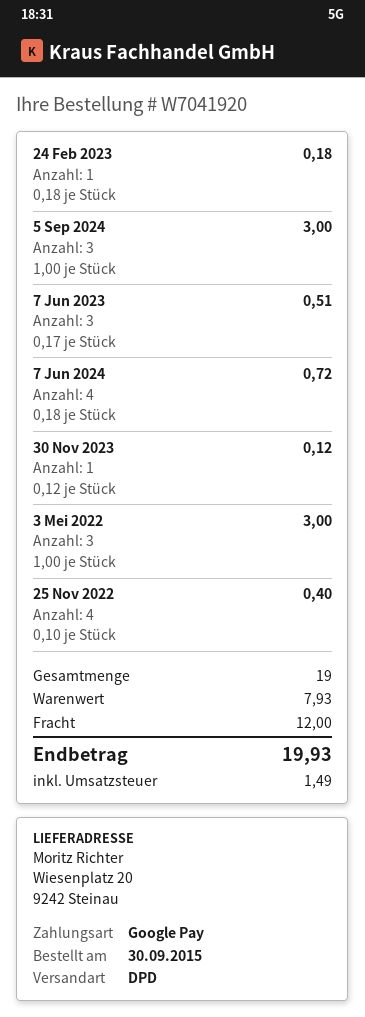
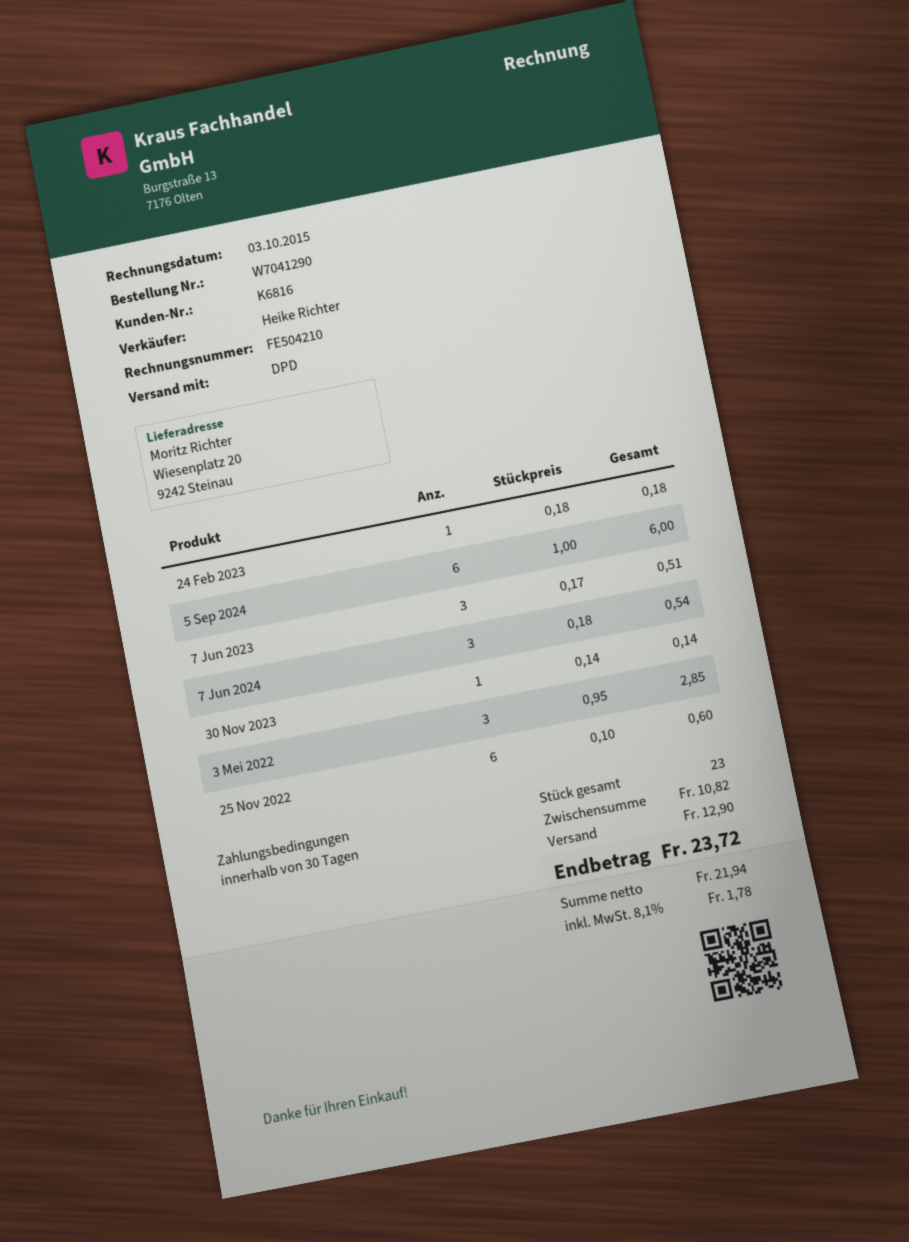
order number: W7041920 -> W7041290
5 Sep 2024: 3 x 1.00 = 3.00 -> 6 x 1.00 = 6.00
7 Jun 2024: 4 x 0.18 = 0.72 -> 3 x 0.18 = 0.54
30 Nov 2023: 1 x 0.12 = 0.12 -> 1 x 0.14 = 0.14
3 Mei 2022: 3 x 1.00 = 3.00 -> 3 x 0.95 = 2.85
25 Nov 2022: 4 x 0.10 = 0.40 -> 6 x 0.10 = 0.60
total quantity: 19 -> 23
subtotal: 7.93 -> 10.82
shipping: 12.00 -> 12.90
tax: 1.49 -> 1.78
total: 19.93 -> 23.72

